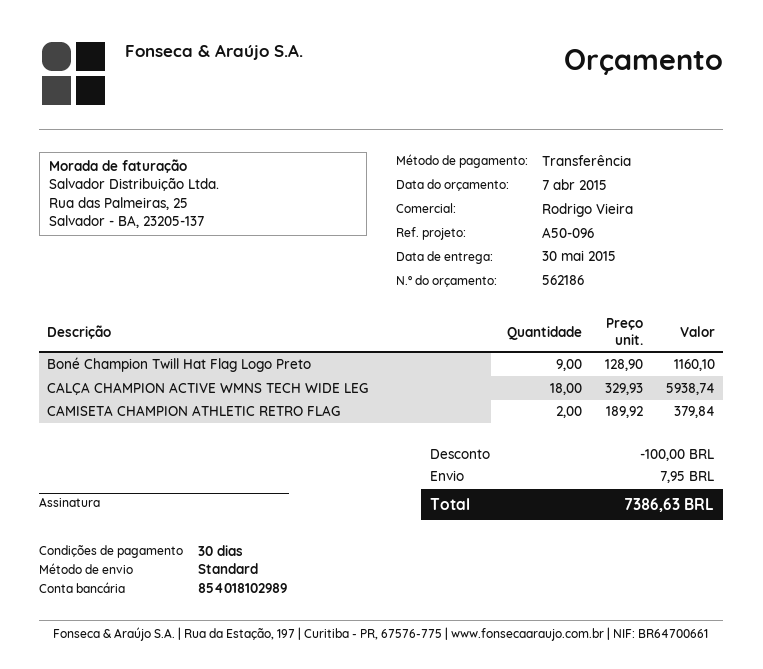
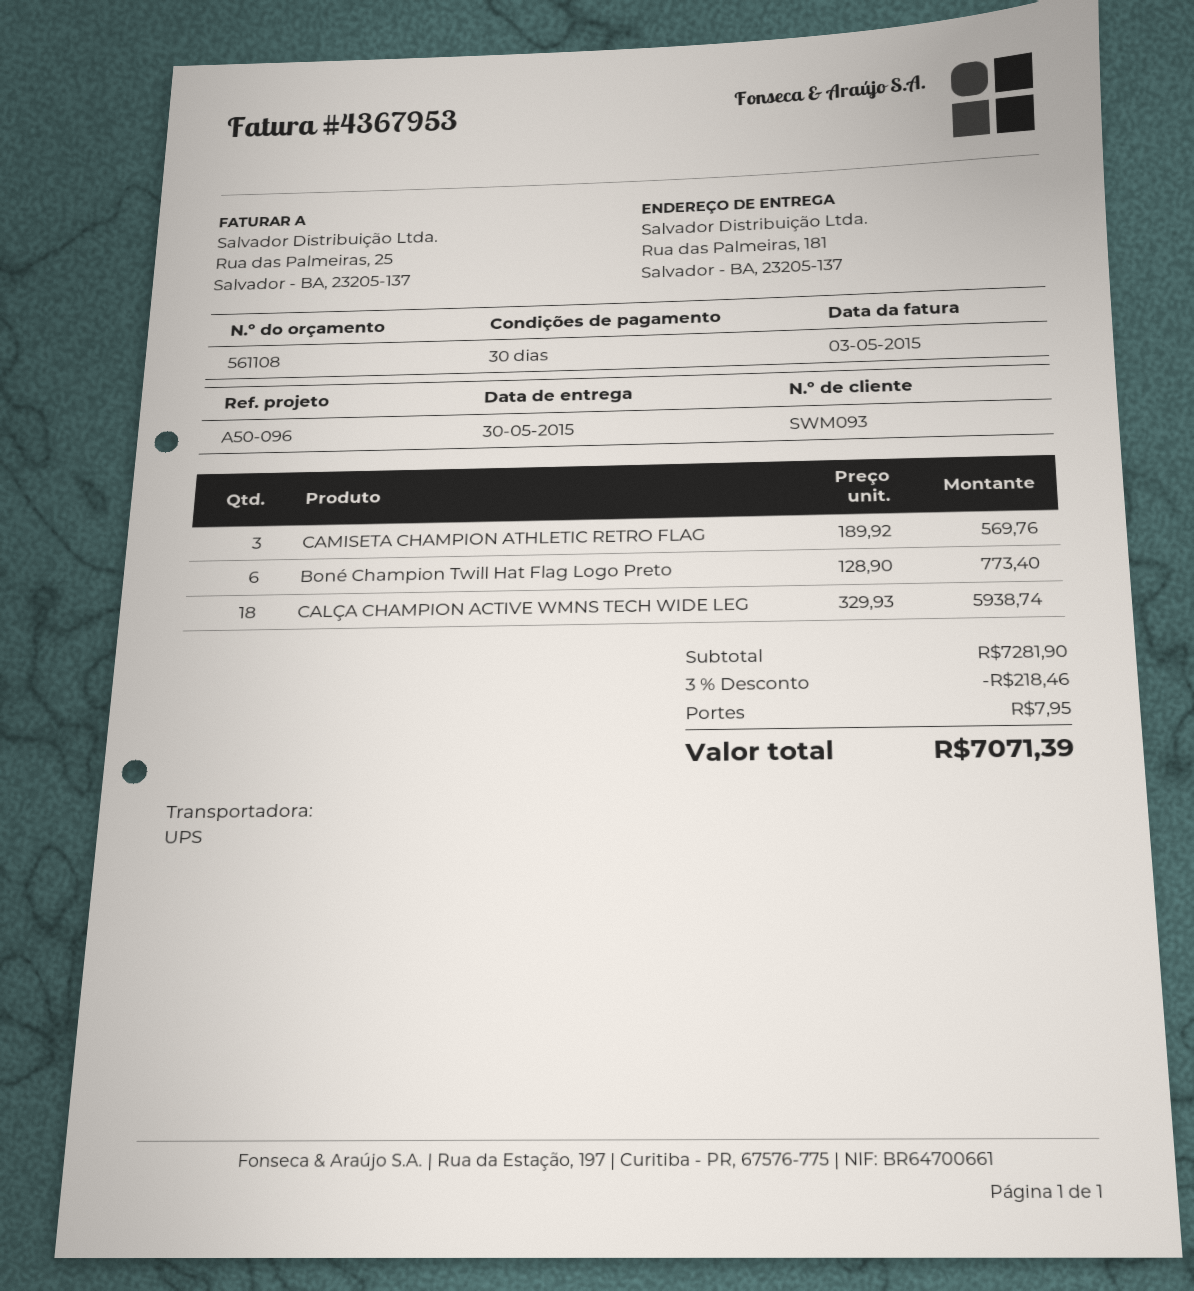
quote number: 562186 -> 561108
shipping method: standard -> UPS
Boné Champion Twill Hat Flag Logo Preto: 9 x 128.90 = 1160.10 -> 6 x 128.90 = 773.40
CAMISETA CHAMPION ATHLETIC RETRO FLAG: 2 x 189.92 = 379.84 -> 3 x 189.92 = 569.76
discount: 100.00 -> 218.46
total: 7386.63 -> 7071.39

